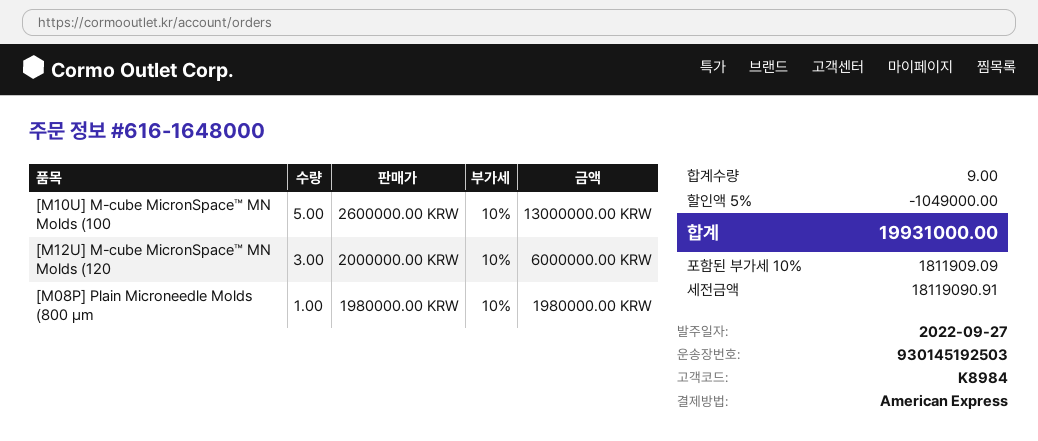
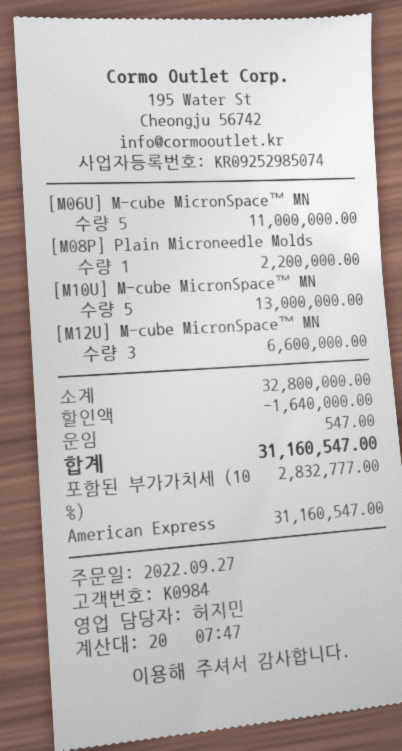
customer number: K8984 -> K0984
[M12U] M-cube MicronSpace™ MN Molds (120: 3 for 6000000.00 -> 3 for 6600000.00
[M08P] Plain Microneedle Molds (800 μm: 1 for 1980000.00 -> 1 for 2200000.00
[M06U] M-cube MicronSpace™ MN: none -> 5 for 11000000.00
discount: 1049000.00 -> 1640000.00
shipping: none -> 547.00
tax: 10% = 1811909.09 -> 10% = 2832777.00
total: 19931000.00 -> 31160547.00

